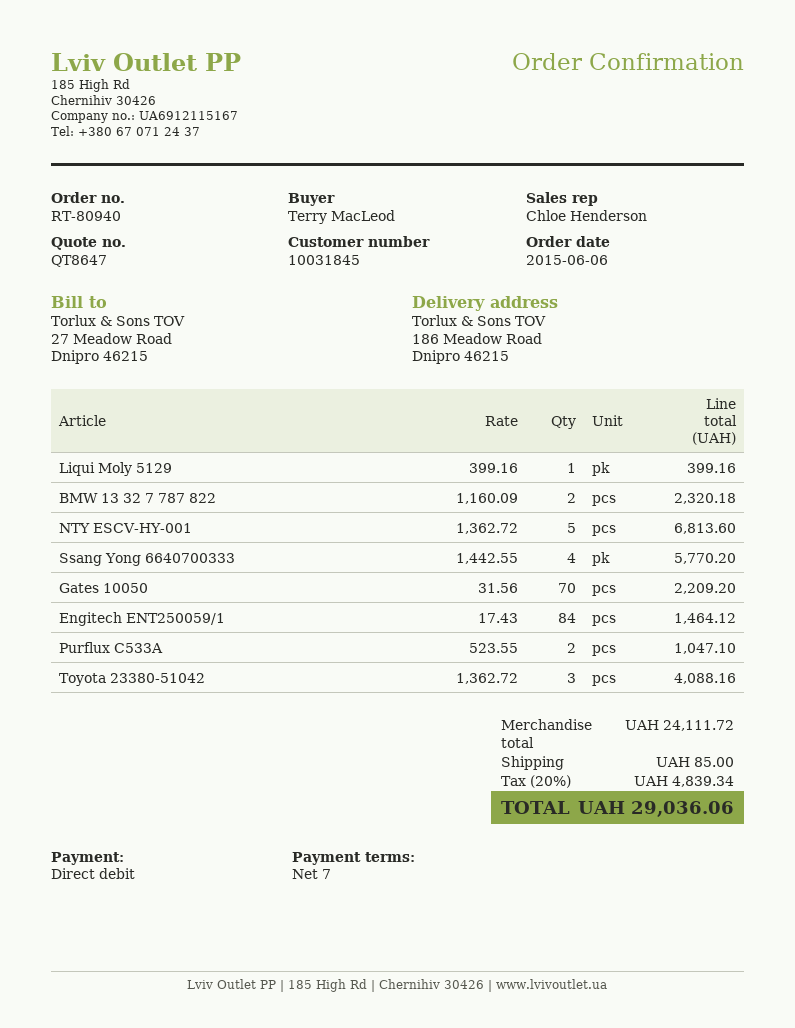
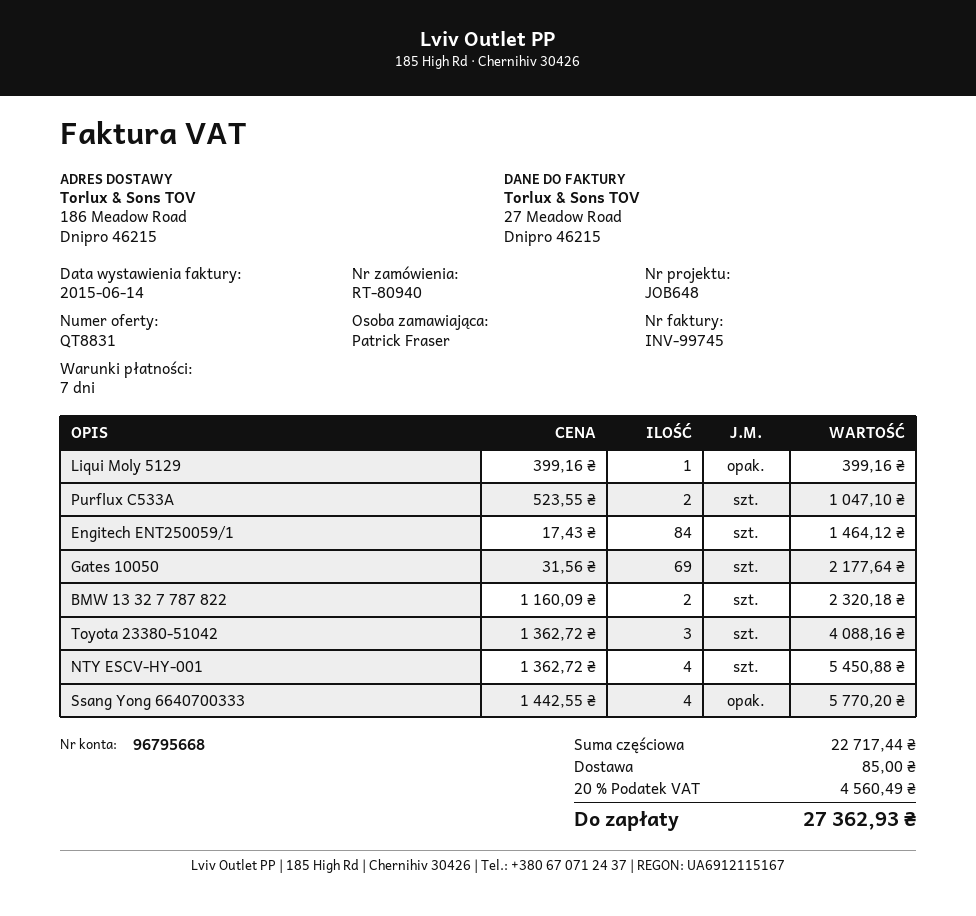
quote number: QT8647 -> QT8831
ordered by: Terry MacLeod -> Patrick Fraser
NTY ESCV-HY-001: 5 x 1362.72 = 6813.60 -> 4 x 1362.72 = 5450.88
Gates 10050: 70 x 31.56 = 2209.20 -> 69 x 31.56 = 2177.64
subtotal: 24111.72 -> 22717.44
tax: 20% = 4839.34 -> 20% = 4560.49
total: 29036.06 -> 27362.93

